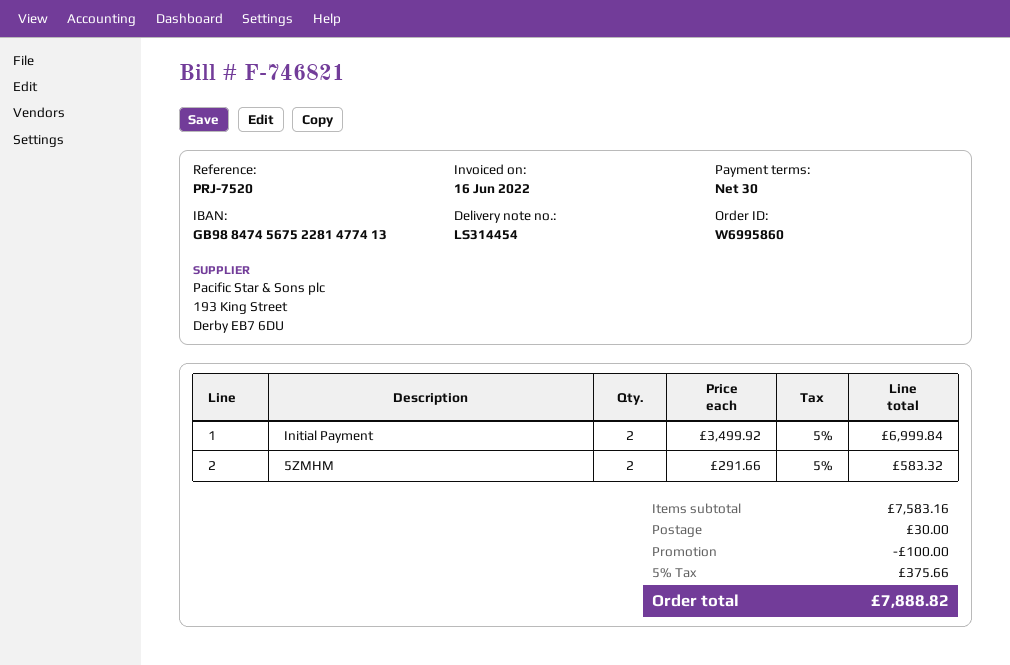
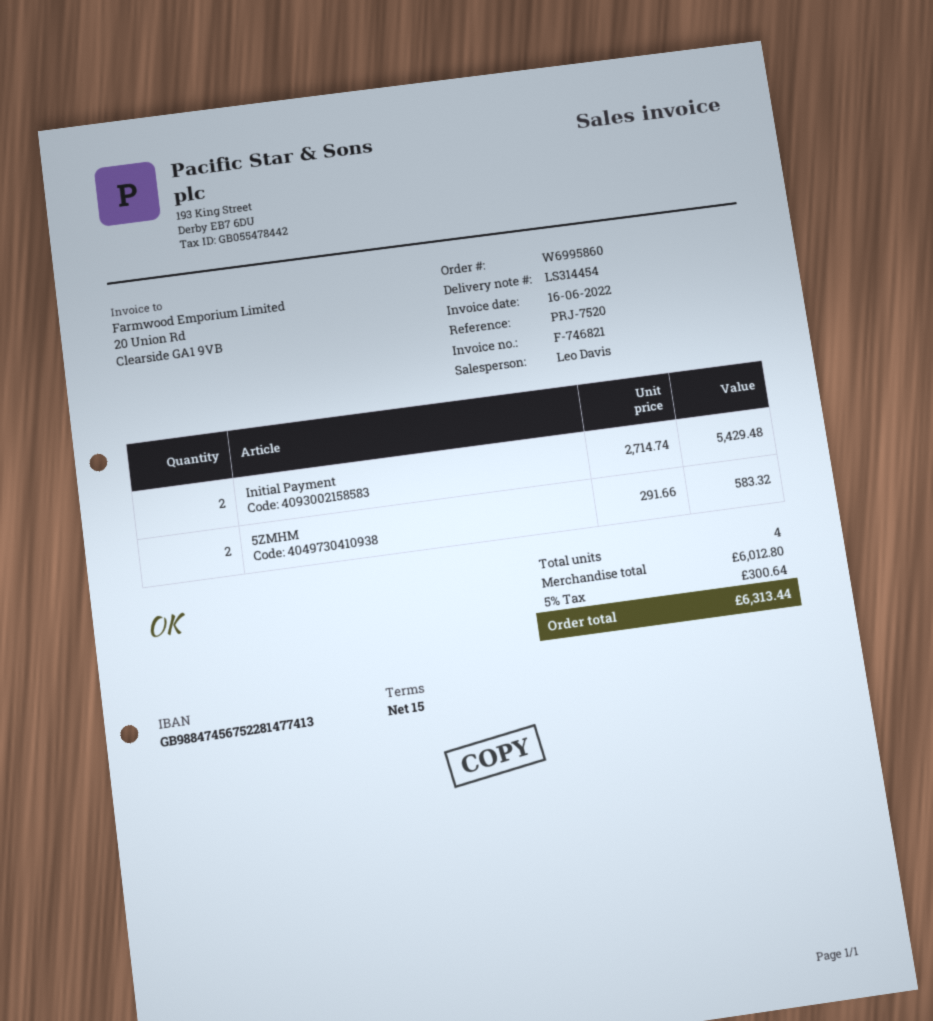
payment terms: 30 days -> 15 days
Initial Payment: 2 x 3499.92 = 6999.84 -> 2 x 2714.74 = 5429.48
subtotal: 7583.16 -> 6012.80
discount: 100.00 -> none
shipping: 30.00 -> none
tax: 5% = 375.66 -> 5% = 300.64
total: 7888.82 -> 6313.44

